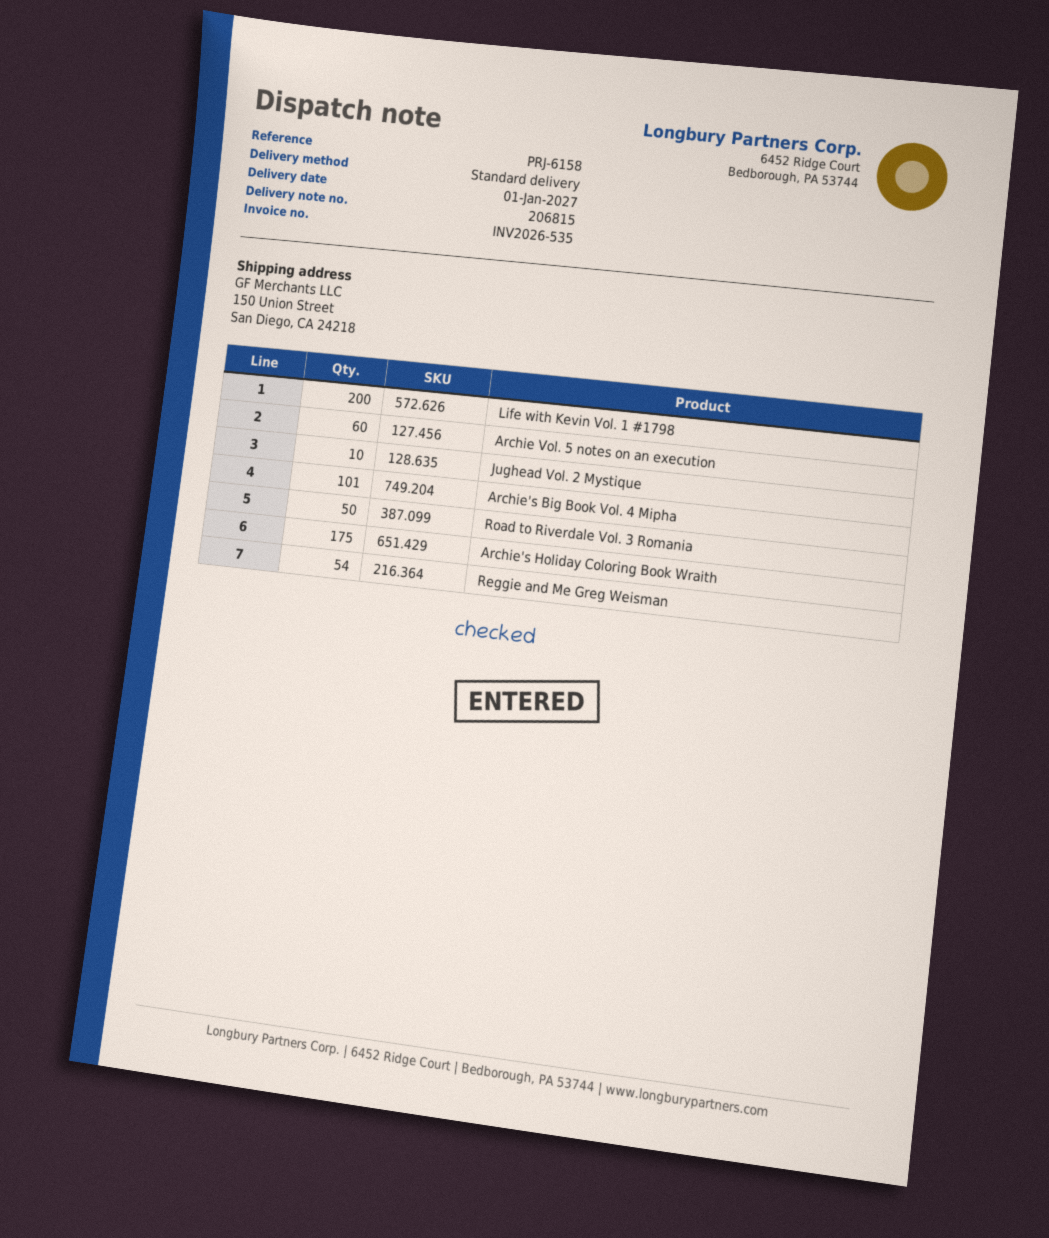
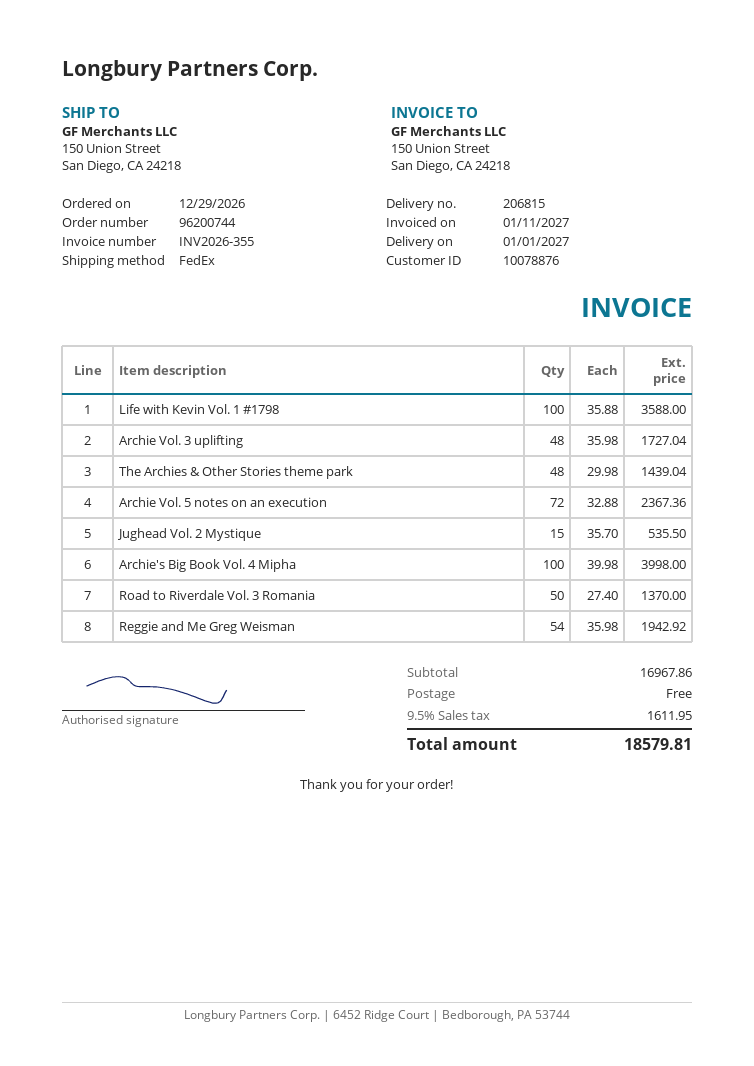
invoice number: INV2026-535 -> INV2026-355
shipping method: standard -> FedEx
Life with Kevin Vol. 1 #1798: 200 -> 100
Archie Vol. 5 notes on an execution: 60 -> 72
Jughead Vol. 2 Mystique: 10 -> 15
Archie's Big Book Vol. 4 Mipha: 101 -> 100
Archie's Holiday Coloring Book Wraith: 175 -> none
Archie Vol. 3 uplifting: none -> 48
The Archies & Other Stories theme park: none -> 48

